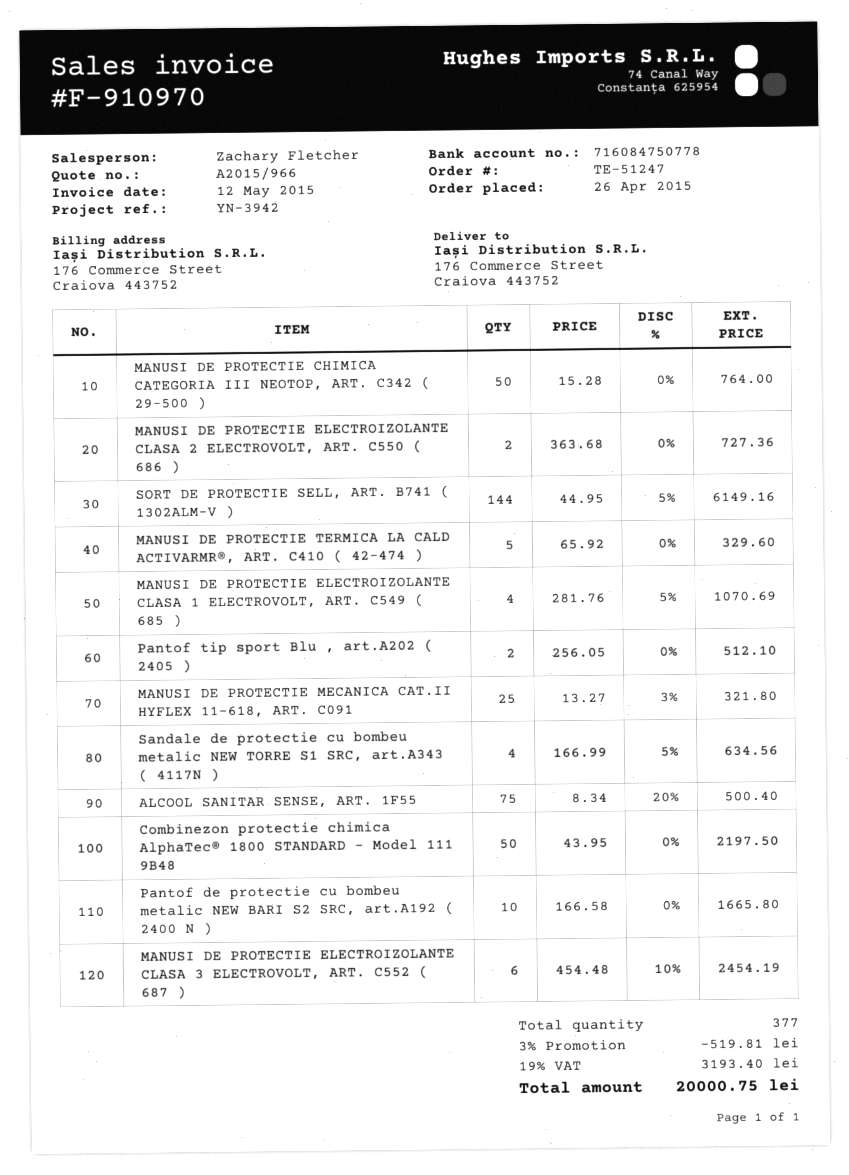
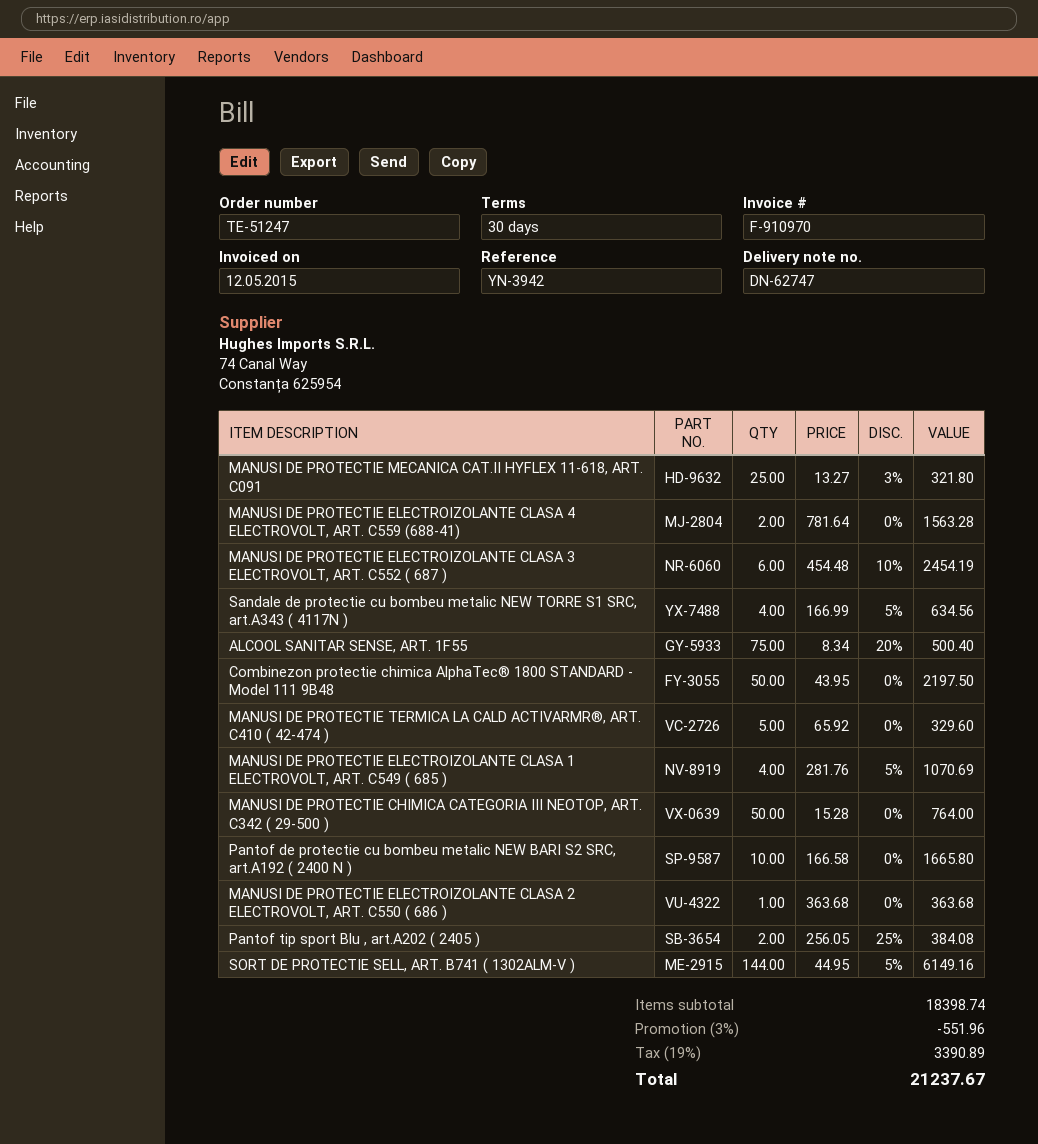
MANUSI DE PROTECTIE ELECTROIZOLANTE CLASA 2 ELECTROVOLT, ART. C550 ( 686 ): 2 x 363.68 = 727.36 -> 1 x 363.68 = 363.68
Pantof tip sport Blu , art.A202 ( 2405 ): 2 x 256.05 = 512.10 -> 2 x 256.05 - 25% = 384.08
MANUSI DE PROTECTIE ELECTROIZOLANTE CLASA 4 ELECTROVOLT, ART. C559 (688-41): none -> 2 x 781.64 = 1563.28
discount: 3% = 519.81 -> 3% = 551.96
tax: 19% = 3193.40 -> 19% = 3390.89
total: 20000.75 -> 21237.67

